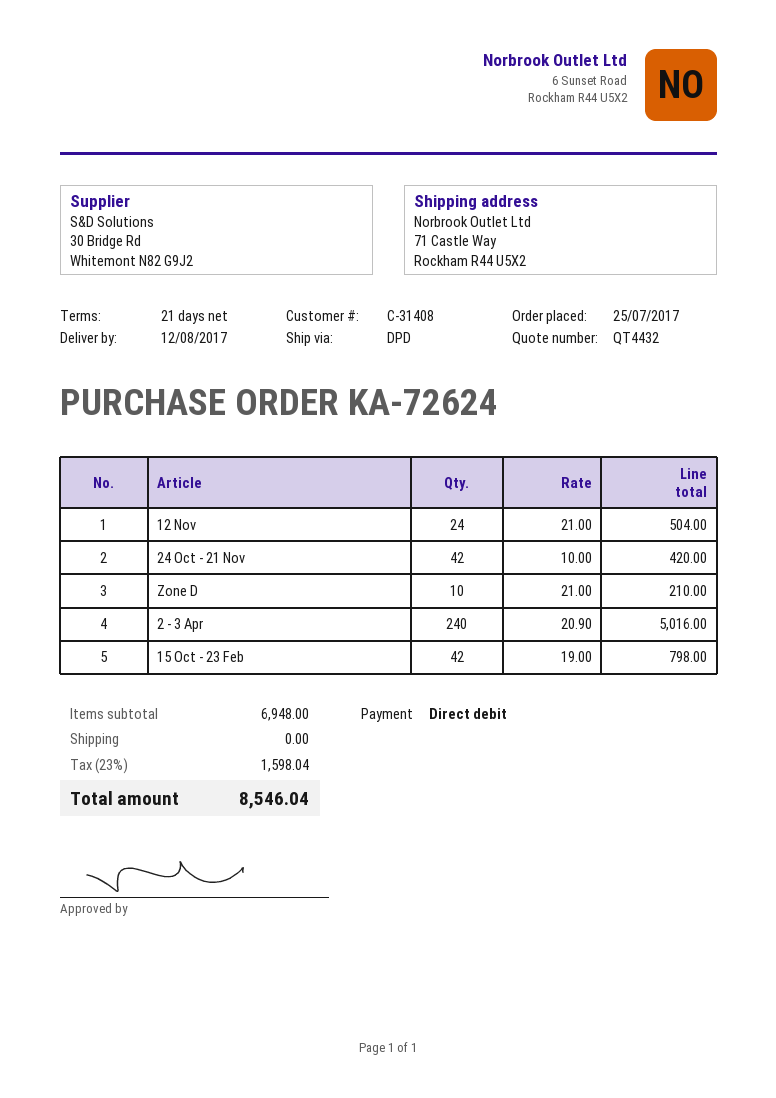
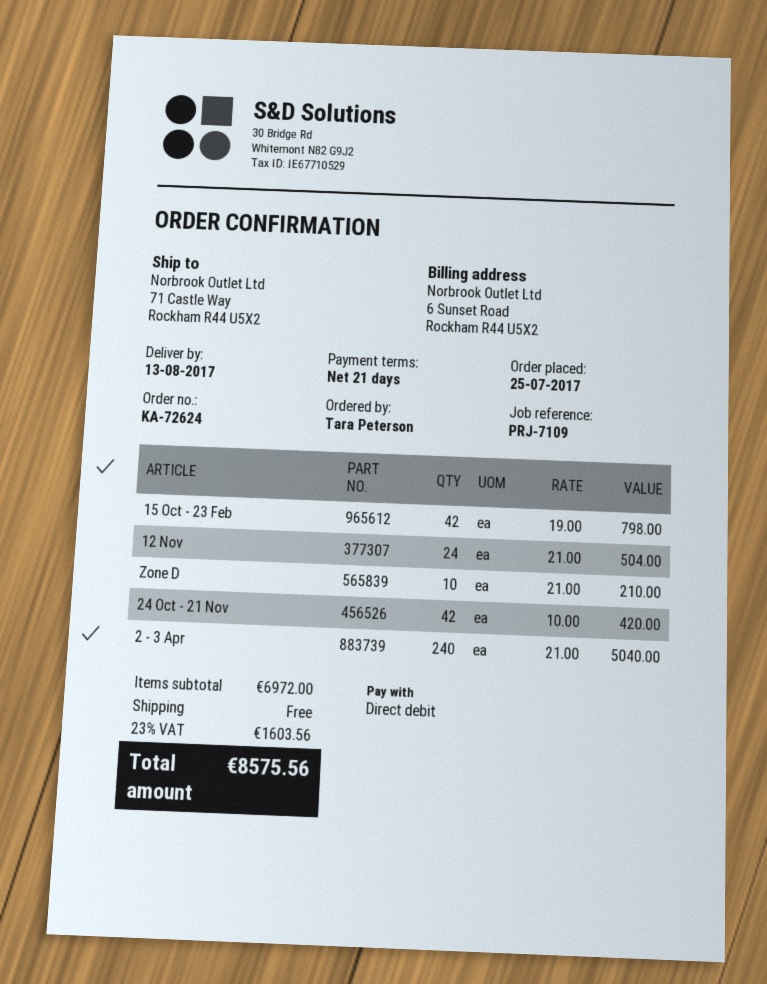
delivery date: 2017-08-12 -> 2017-08-13
2 - 3 Apr: 240 x 20.90 = 5016.00 -> 240 x 21.00 = 5040.00
subtotal: 6948.00 -> 6972.00
tax: 23% = 1598.04 -> 23% = 1603.56
total: 8546.04 -> 8575.56

